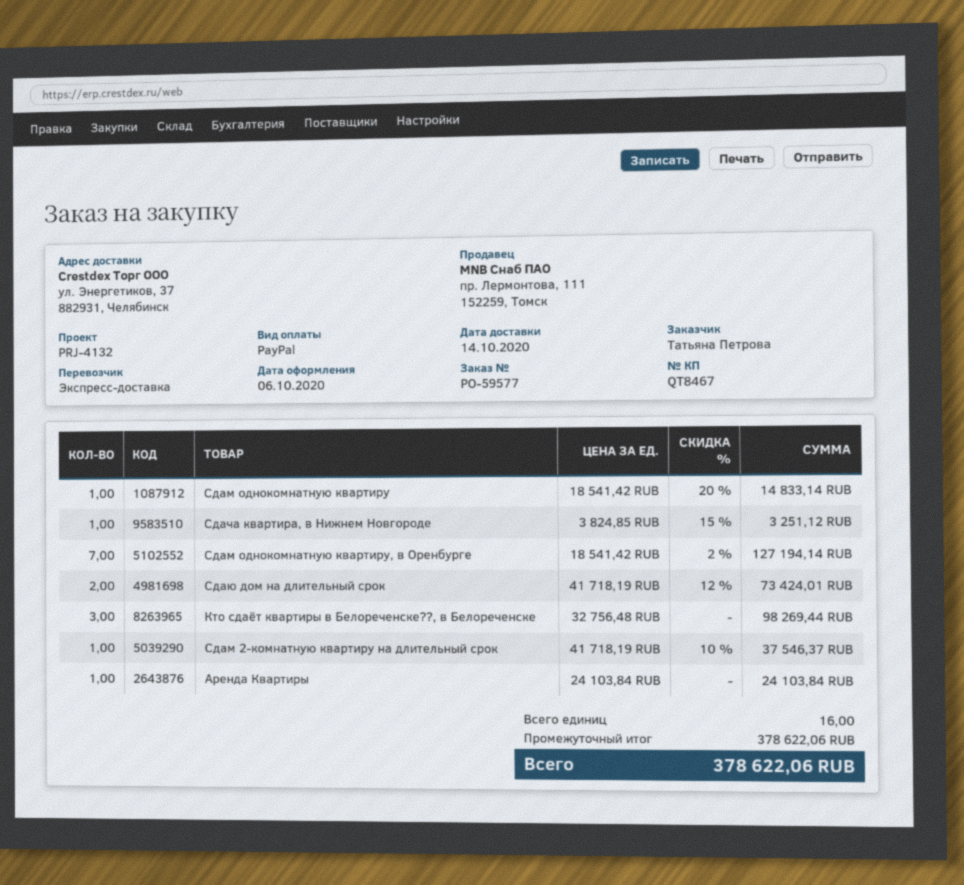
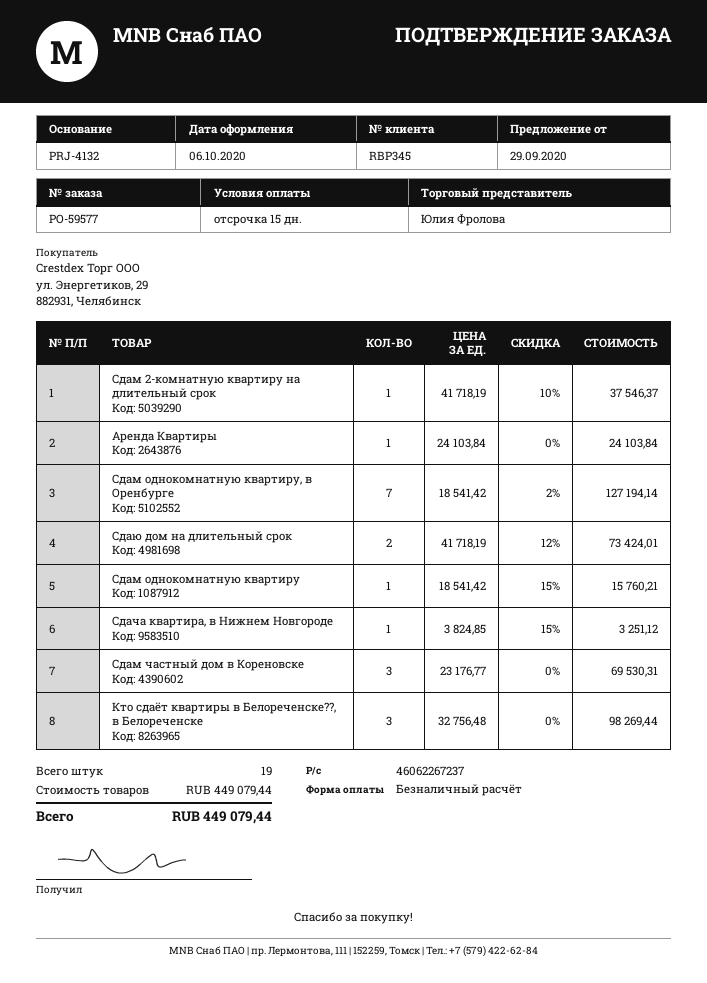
payment method: PayPal -> bank transfer
Сдам однокомнатную квартиру: 1 x 18541.42 - 20% = 14833.14 -> 1 x 18541.42 - 15% = 15760.21
Сдам частный дом в Кореновске: none -> 3 x 23176.77 = 69530.31
total quantity: 16 -> 19
subtotal: 378622.06 -> 449079.44
total: 378622.06 -> 449079.44

